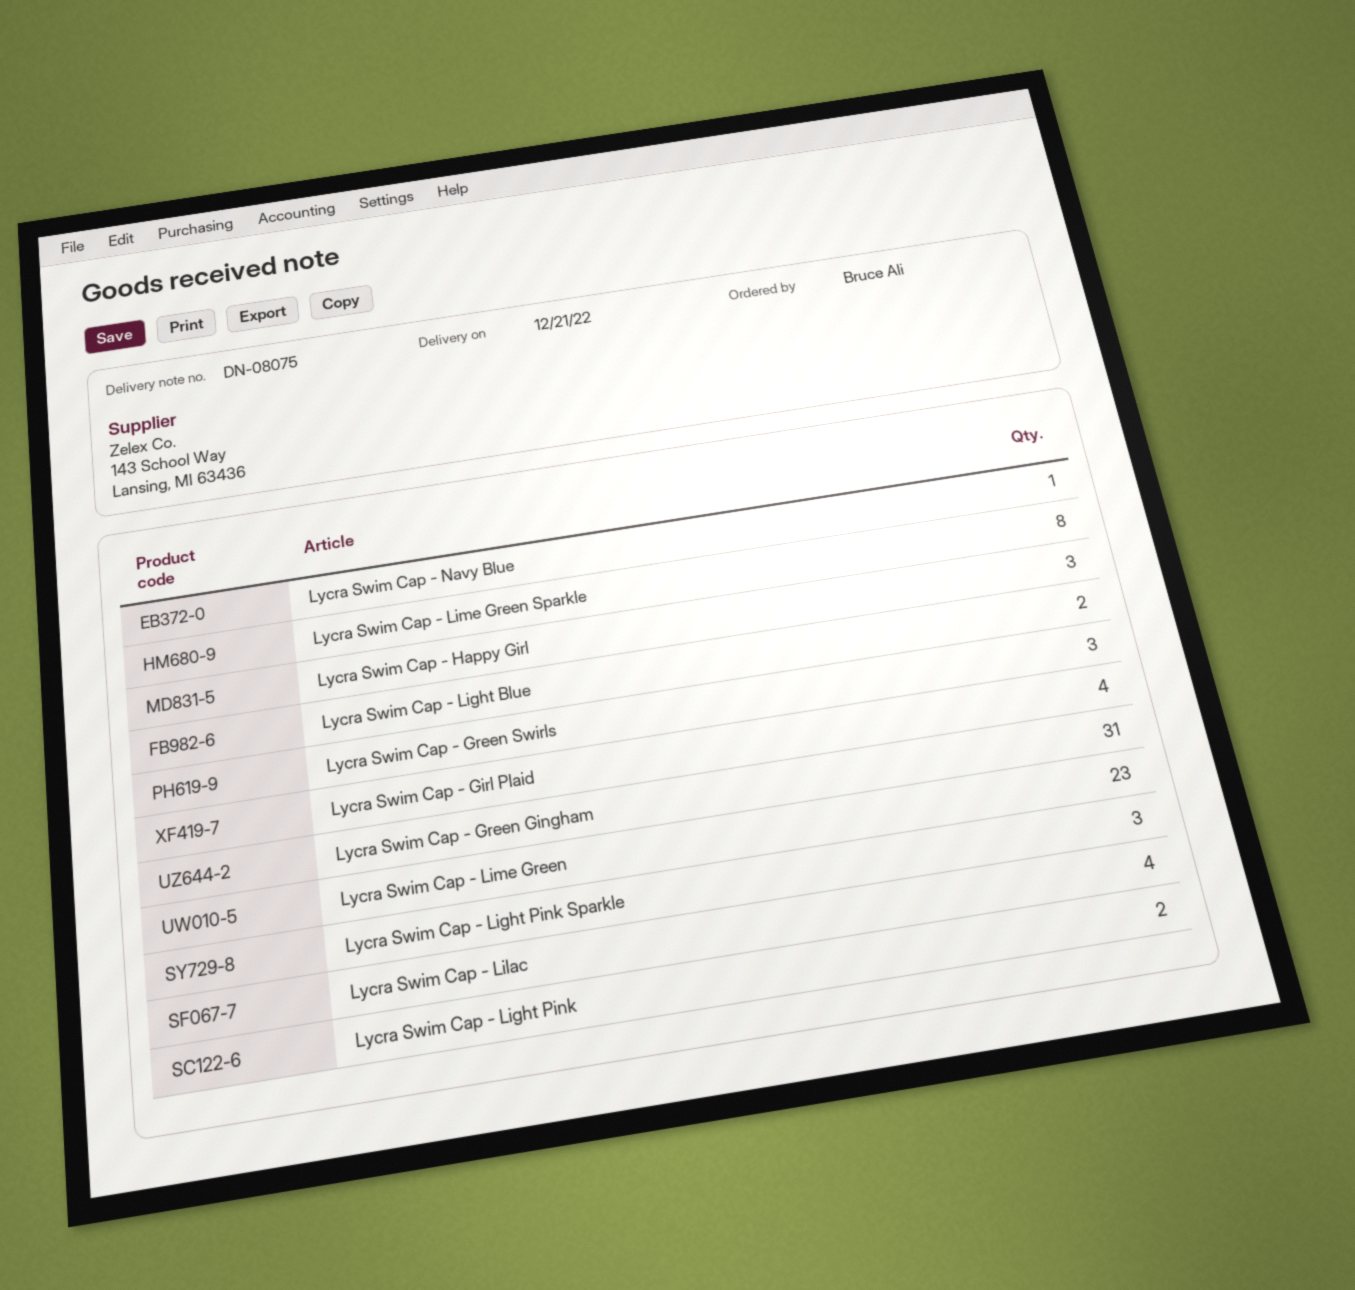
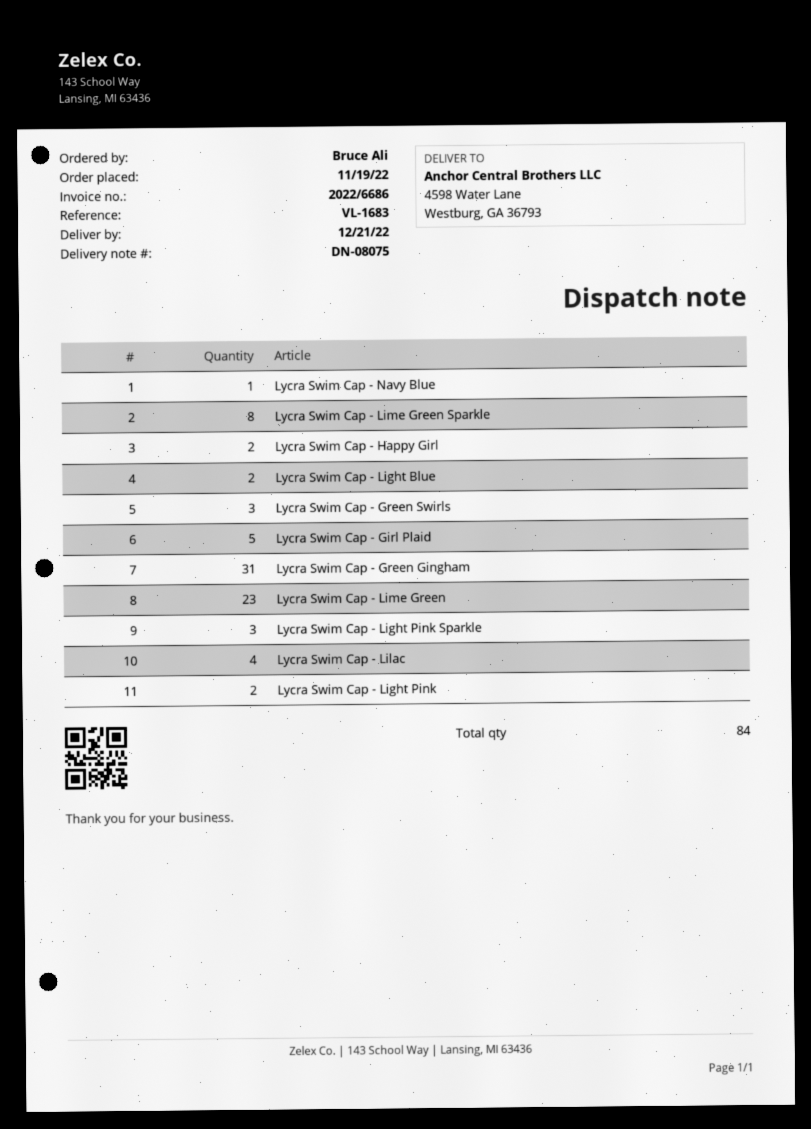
Lycra Swim Cap - Happy Girl: 3 -> 2
Lycra Swim Cap - Girl Plaid: 4 -> 5

